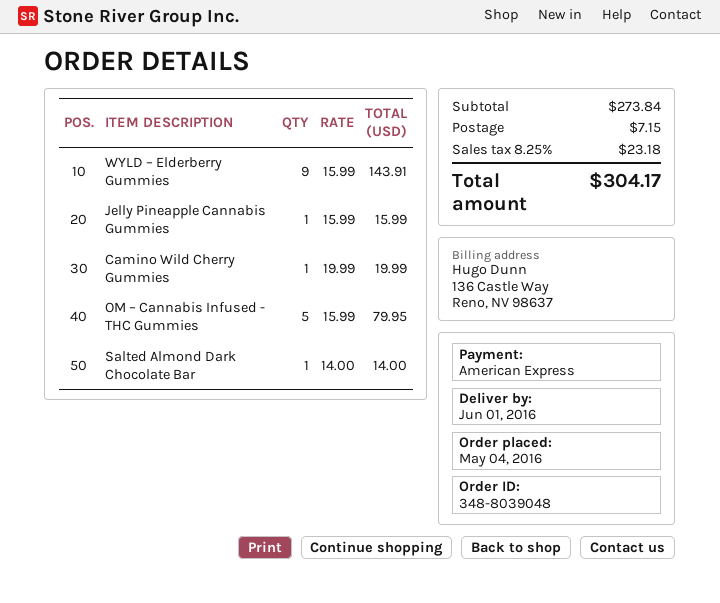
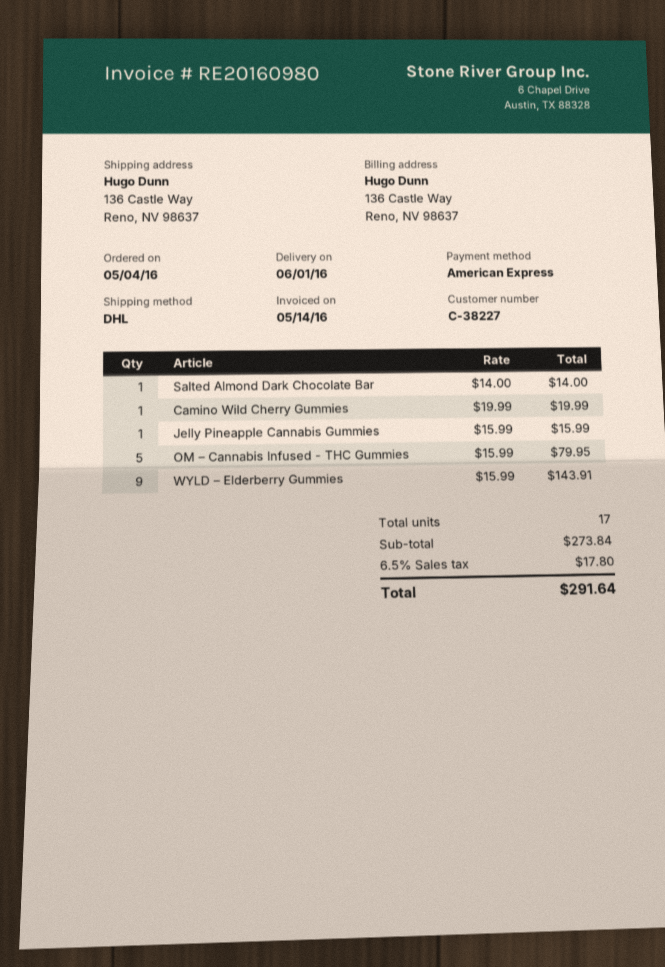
shipping: 7.15 -> none
tax: 8.25% = 23.18 -> 6.5% = 17.80
total: 304.17 -> 291.64

